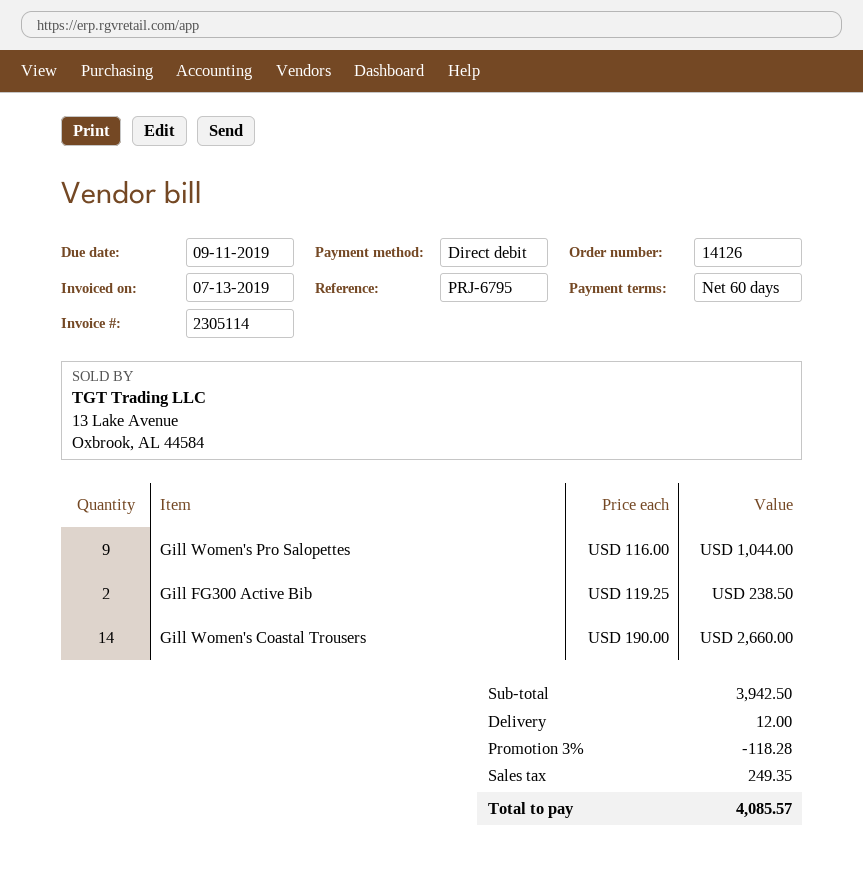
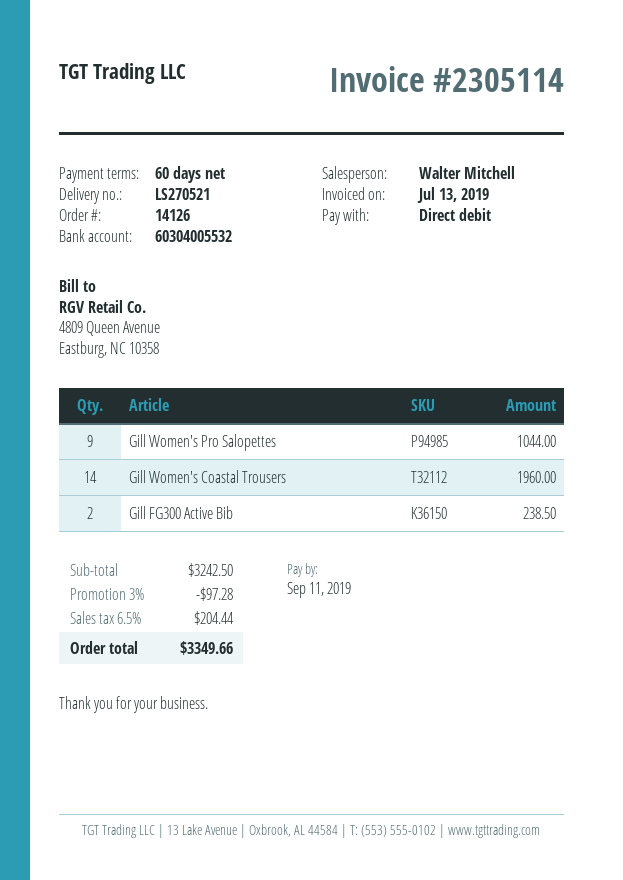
Gill Women's Coastal Trousers: 14 for 2660.00 -> 14 for 1960.00
subtotal: 3942.50 -> 3242.50
discount: 3% = 118.28 -> 3% = 97.28
shipping: 12.00 -> none
tax: 249.35 -> 204.44
total: 4085.57 -> 3349.66

